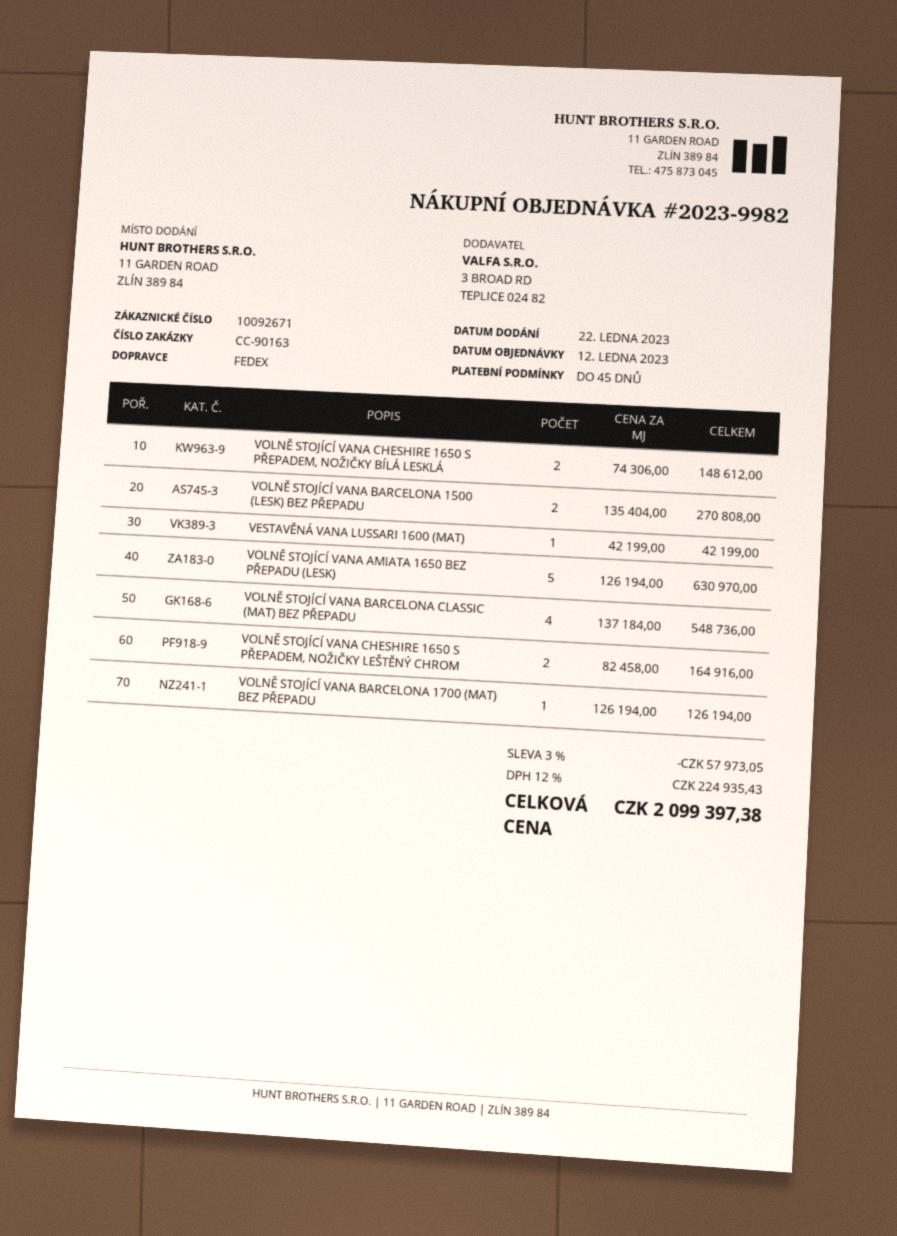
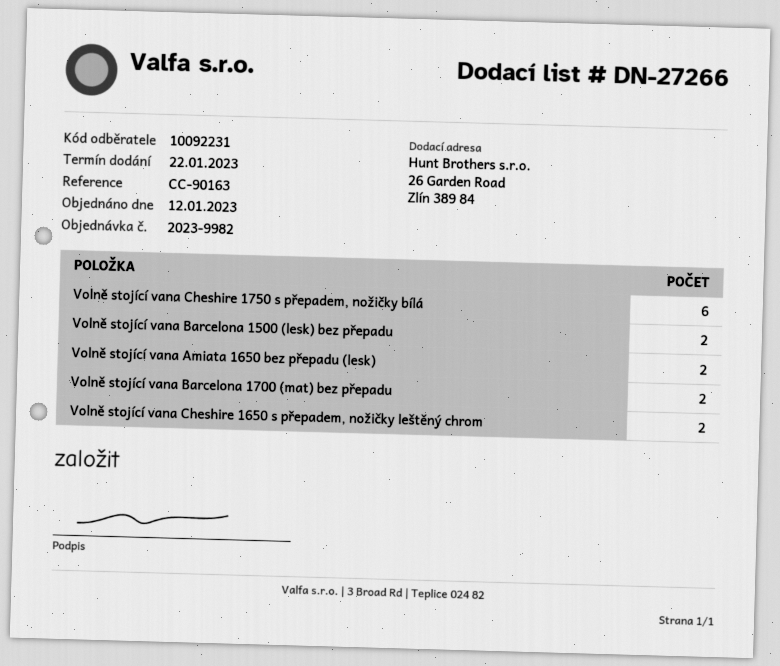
customer number: 10092671 -> 10092231
ship to: 11 GARDEN ROAD, ZLÍN 389 84 -> 26 Garden Road, Zlín 389 84
VOLNĚ STOJÍCÍ VANA CHESHIRE 1650 S PŘEPADEM, NOŽIČKY BÍLÁ LESKLÁ: 2 -> none
VESTAVĚNÁ VANA LUSSARI 1600 (MAT): 1 -> none
VOLNĚ STOJÍCÍ VANA AMIATA 1650 BEZ PŘEPADU (LESK): 5 -> 2
VOLNĚ STOJÍCÍ VANA BARCELONA CLASSIC (MAT) BEZ PŘEPADU: 4 -> none
VOLNĚ STOJÍCÍ VANA BARCELONA 1700 (MAT) BEZ PŘEPADU: 1 -> 2
Volně stojící vana Cheshire 1750 s přepadem, nožičky bílá: none -> 6

